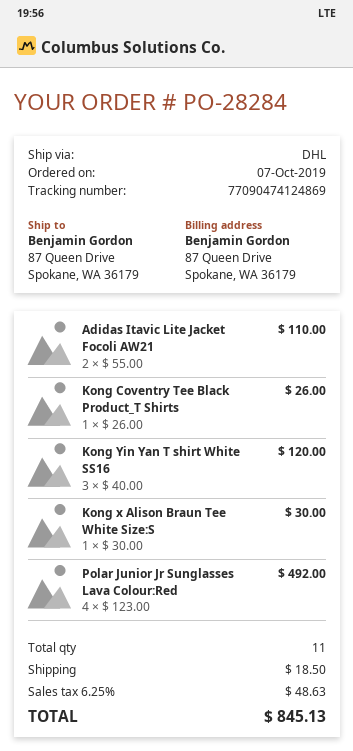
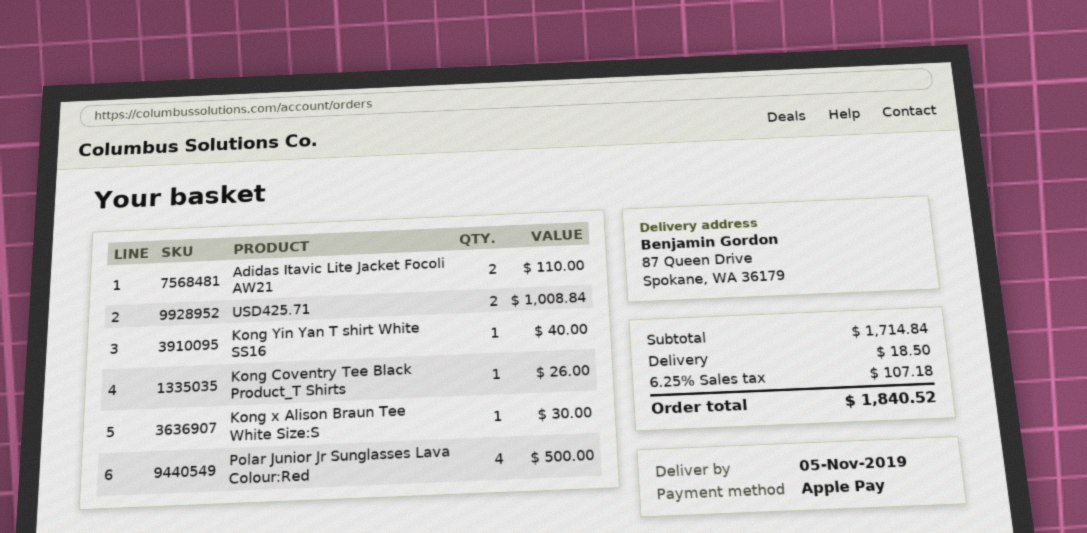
Kong Yin Yan T shirt White SS16: 3 for 120.00 -> 1 for 40.00
Polar Junior Jr Sunglasses Lava Colour:Red: 4 for 492.00 -> 4 for 500.00
USD425.71: none -> 2 for 1008.84
tax: 6.25% = 48.63 -> 6.25% = 107.18
total: 845.13 -> 1840.52

